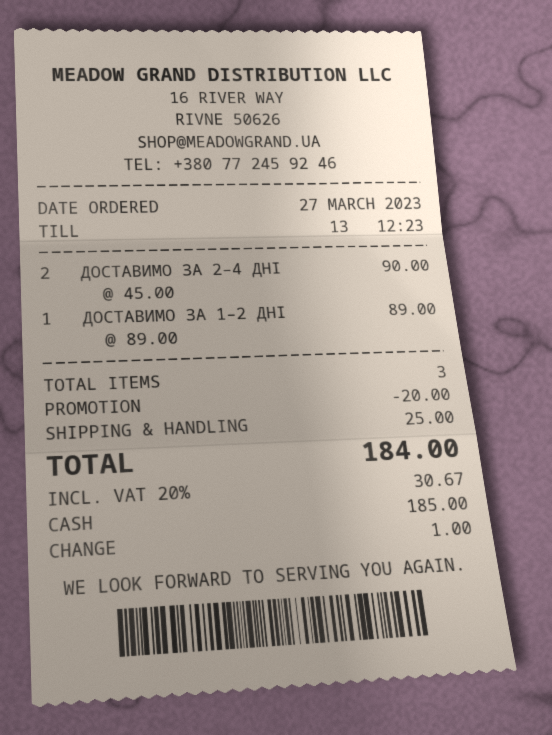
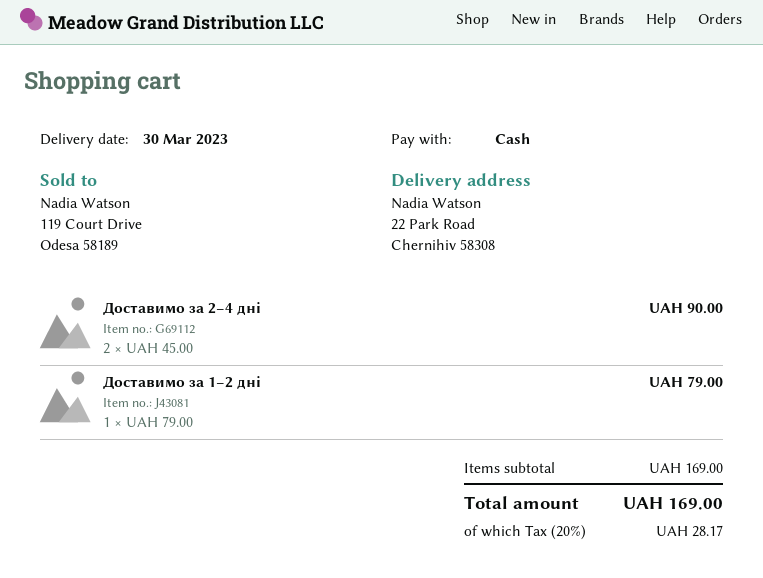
ДОСТАВИМО ЗА 1–2 ДНІ: 1 x 89.00 = 89.00 -> 1 x 79.00 = 79.00
discount: 20.00 -> none
shipping: 25.00 -> none
tax: 20% = 30.67 -> 20% = 28.17
total: 184.00 -> 169.00

